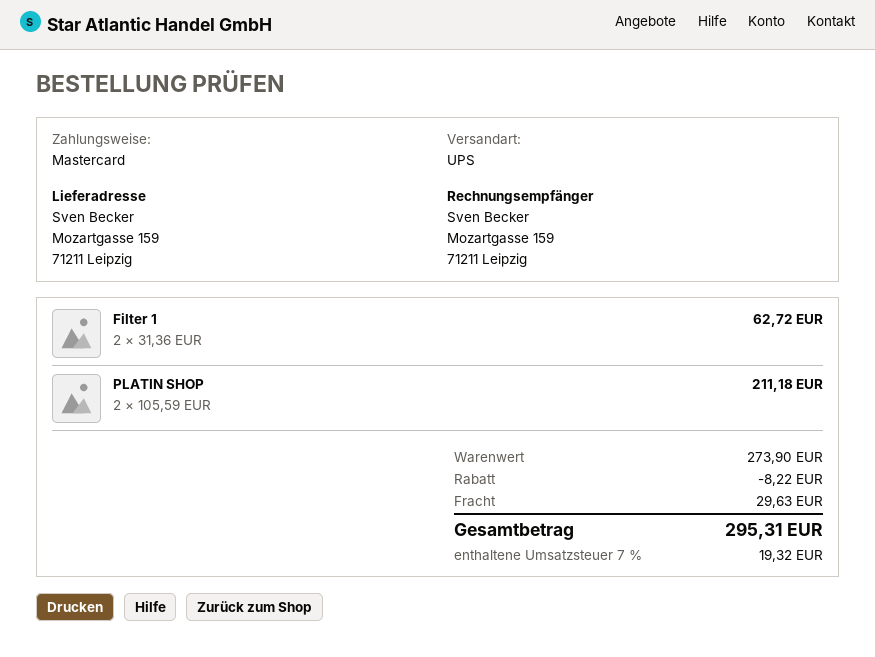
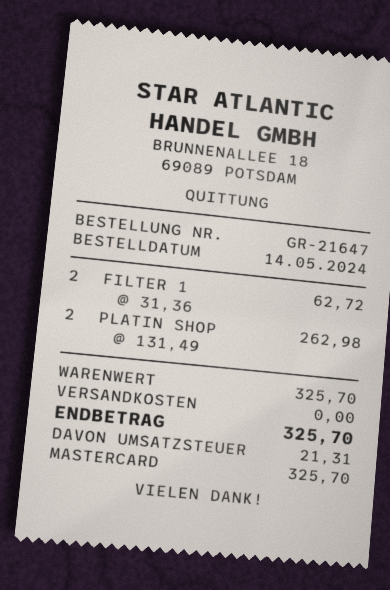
PLATIN SHOP: 2 x 105.59 = 211.18 -> 2 x 131.49 = 262.98
subtotal: 273.90 -> 325.70
discount: 8.22 -> none
shipping: 29.63 -> 0.00
tax: 19.32 -> 21.31
total: 295.31 -> 325.70

